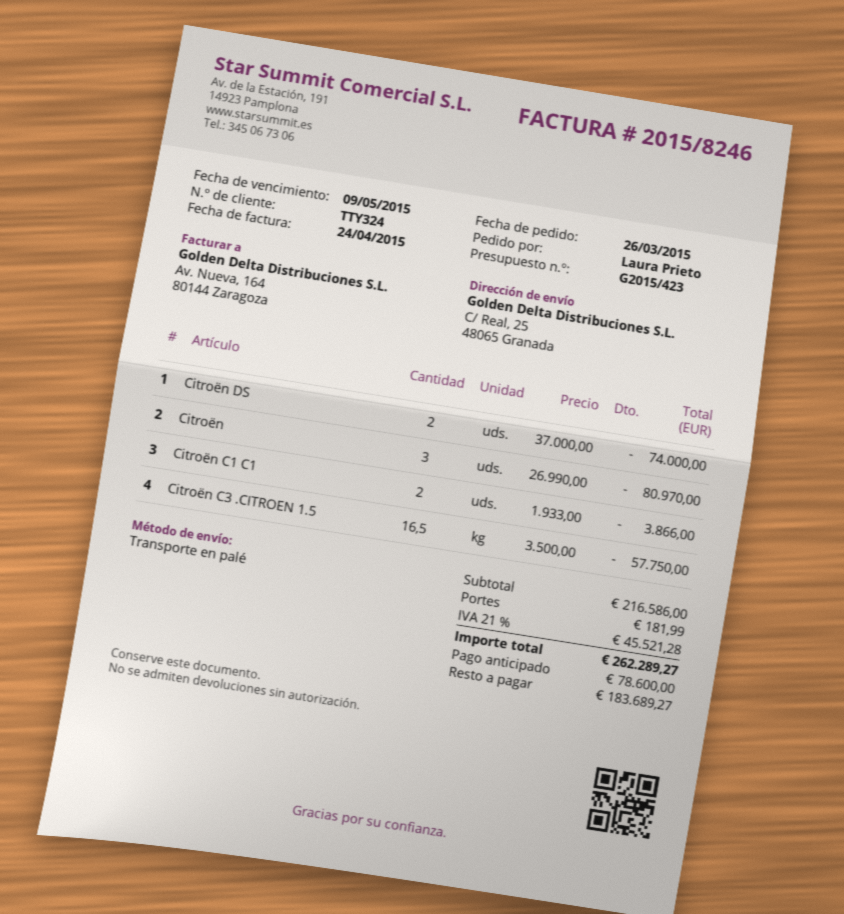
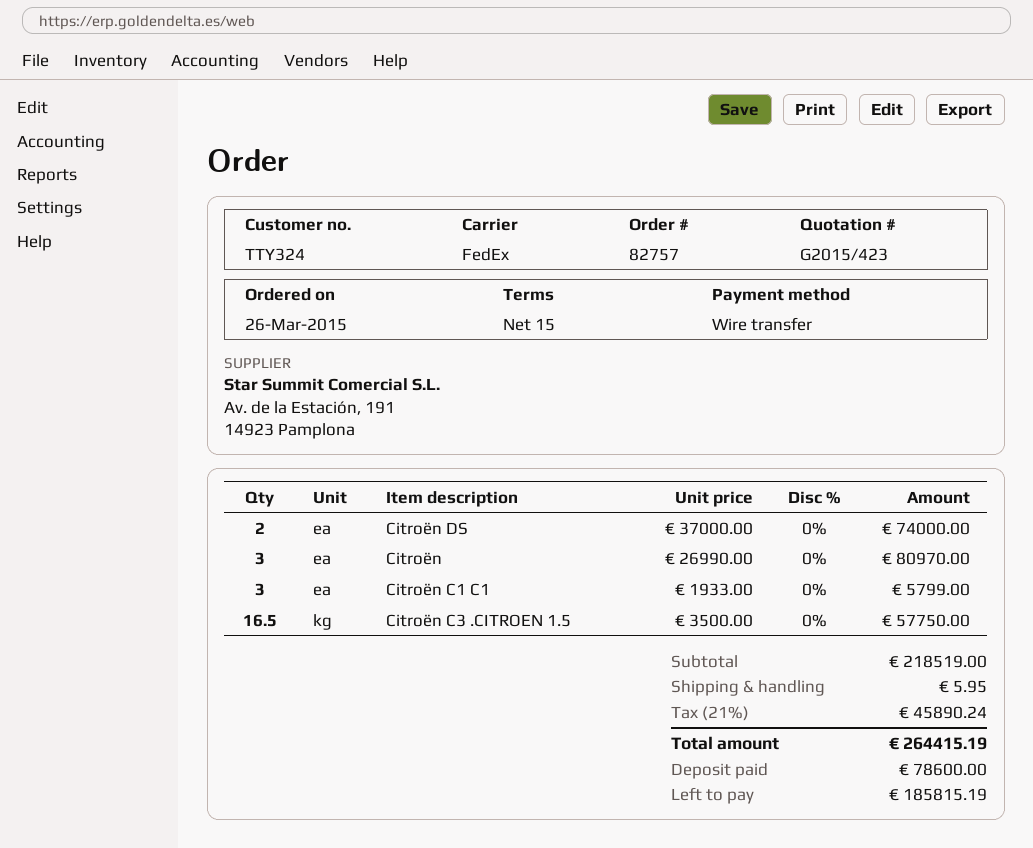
shipping method: pallet freight -> FedEx
Citroën C1 C1: 2 x 1933.00 = 3866.00 -> 3 x 1933.00 = 5799.00
subtotal: 216586.00 -> 218519.00
shipping: 181.99 -> 5.95
tax: 21% = 45521.28 -> 21% = 45890.24
total: 262289.27 -> 264415.19
balance: 183689.27 -> 185815.19

